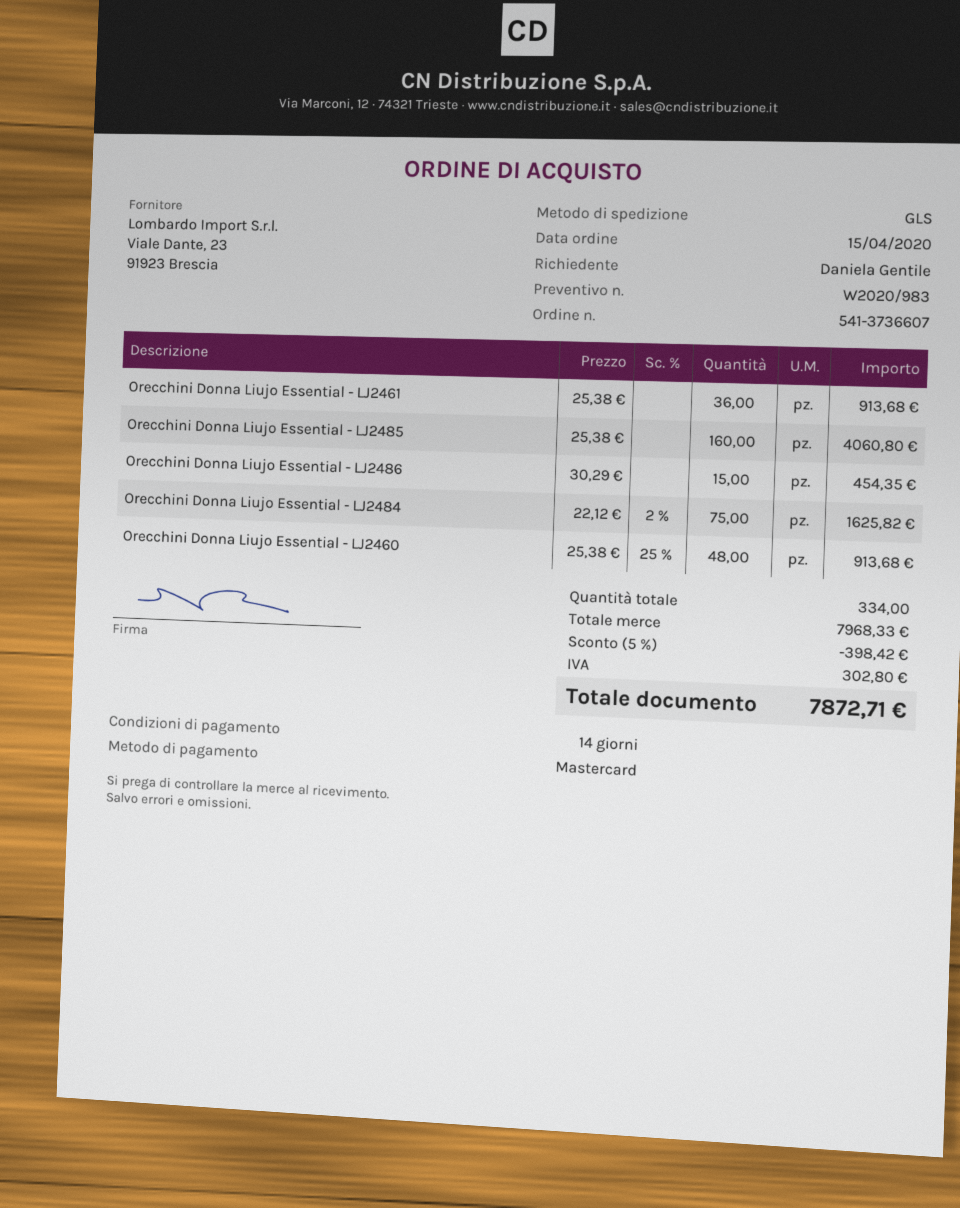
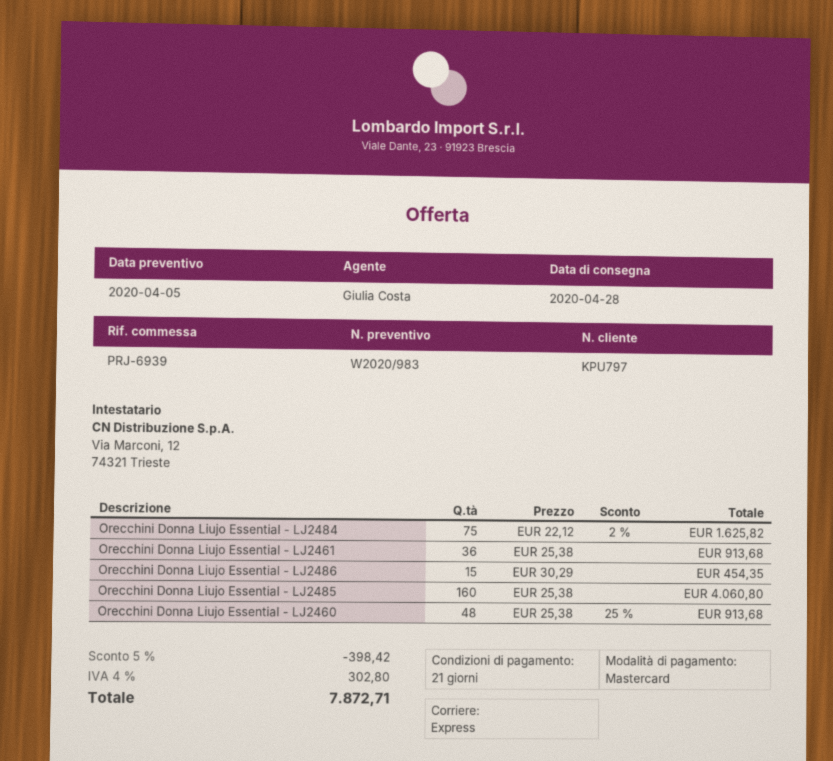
payment terms: 14 days -> 21 days
shipping method: GLS -> express

